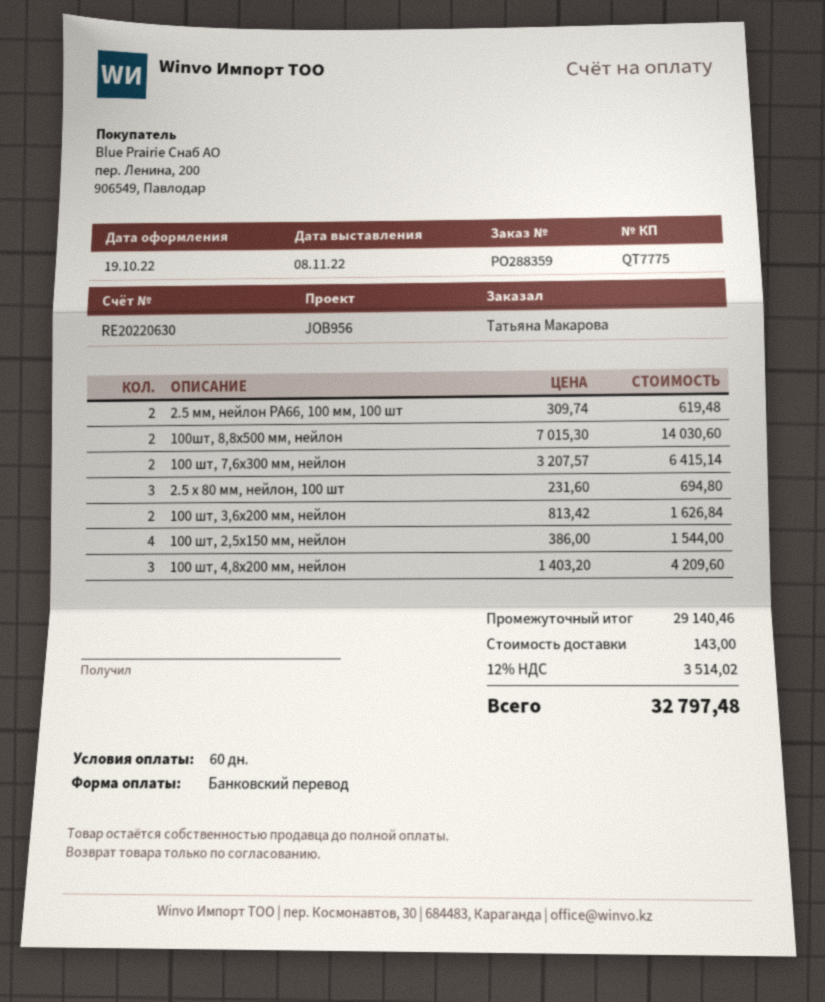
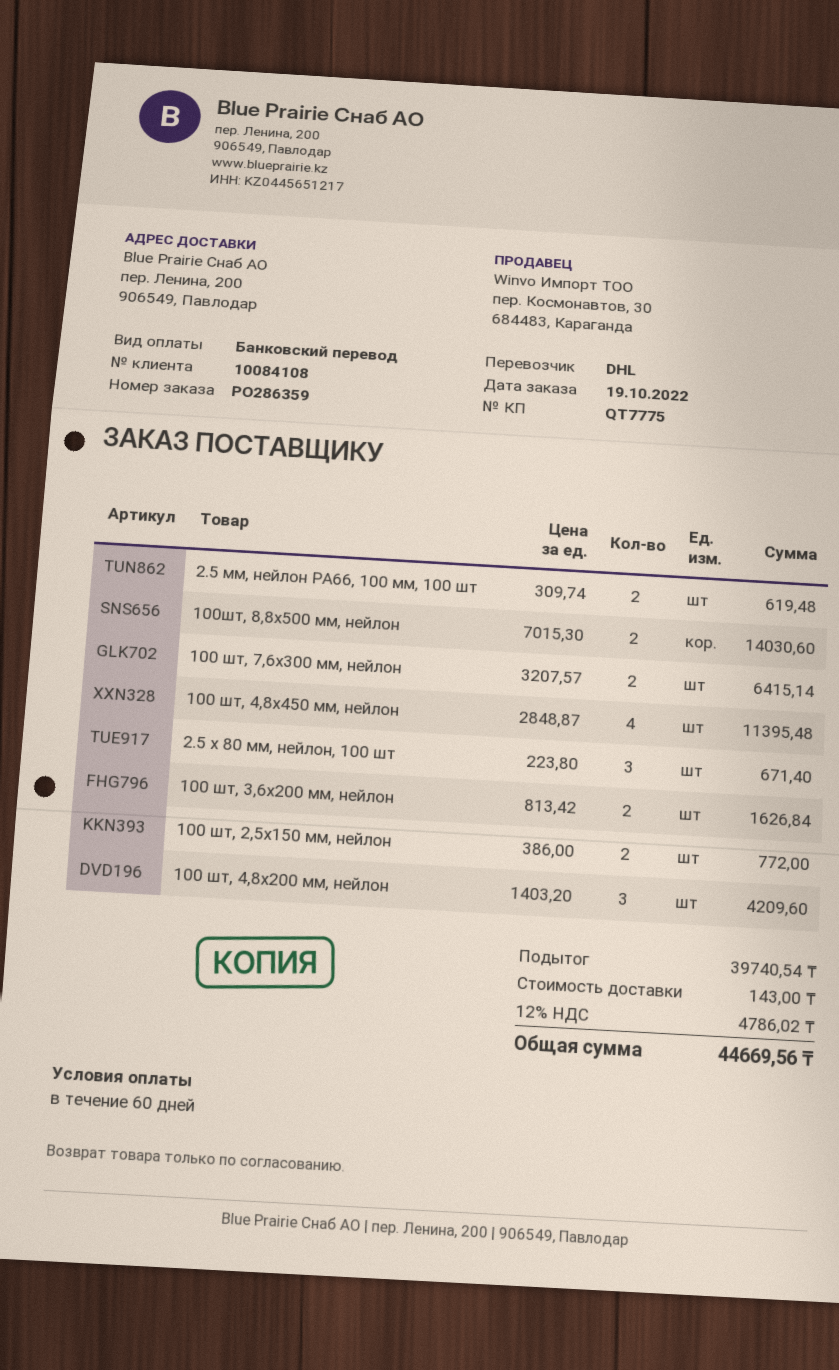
order number: PO288359 -> PO286359
2.5 х 80 мм, нейлон, 100 шт: 3 x 231.60 = 694.80 -> 3 x 223.80 = 671.40
100 шт, 2,5х150 мм, нейлон: 4 x 386.00 = 1544.00 -> 2 x 386.00 = 772.00
100 шт, 4,8х450 мм, нейлон: none -> 4 x 2848.87 = 11395.48
subtotal: 29140.46 -> 39740.54
tax: 12% = 3514.02 -> 12% = 4786.02
total: 32797.48 -> 44669.56

